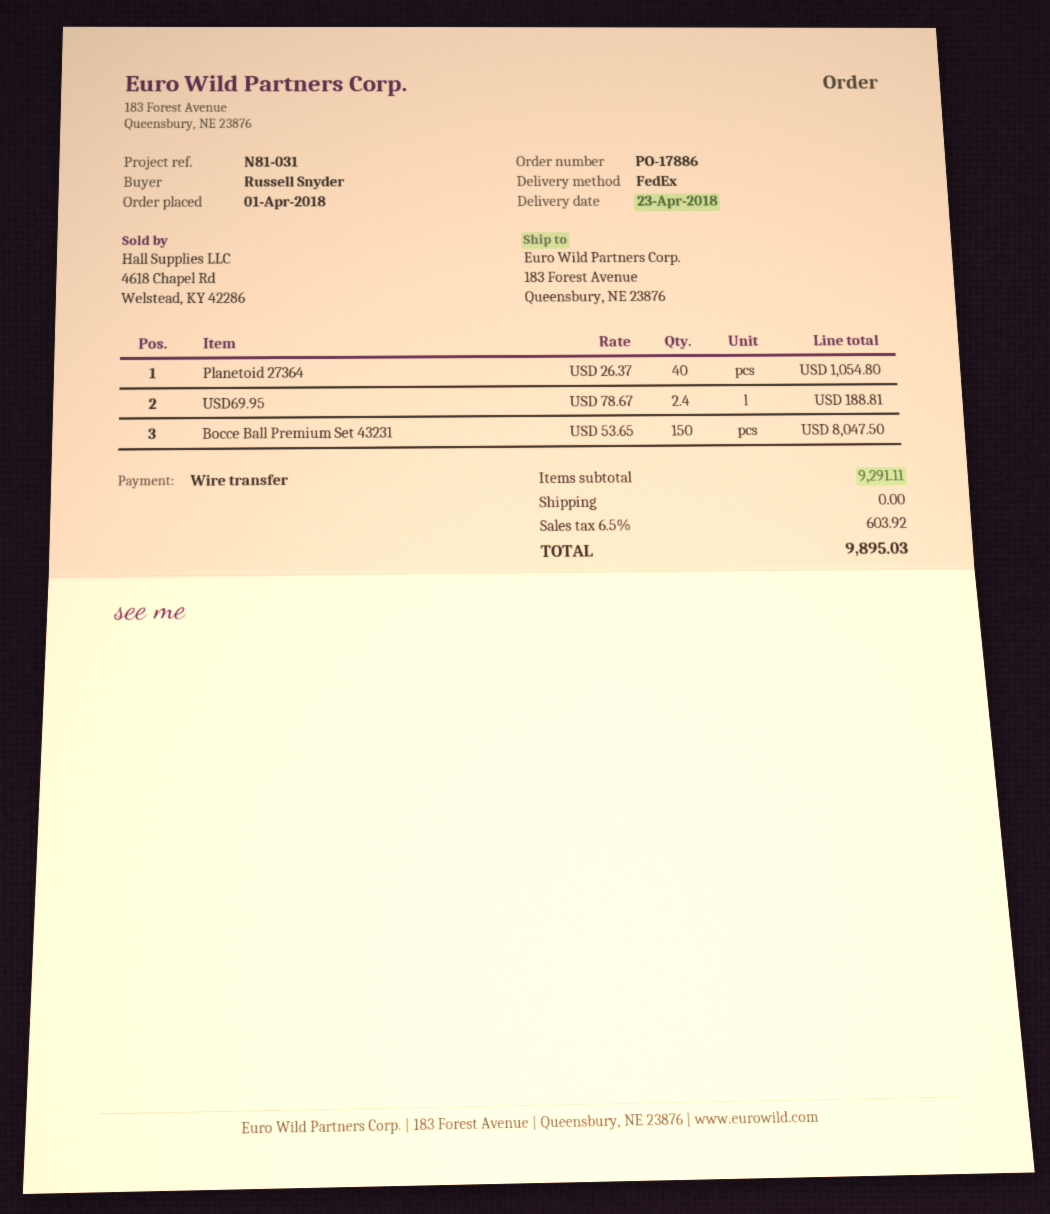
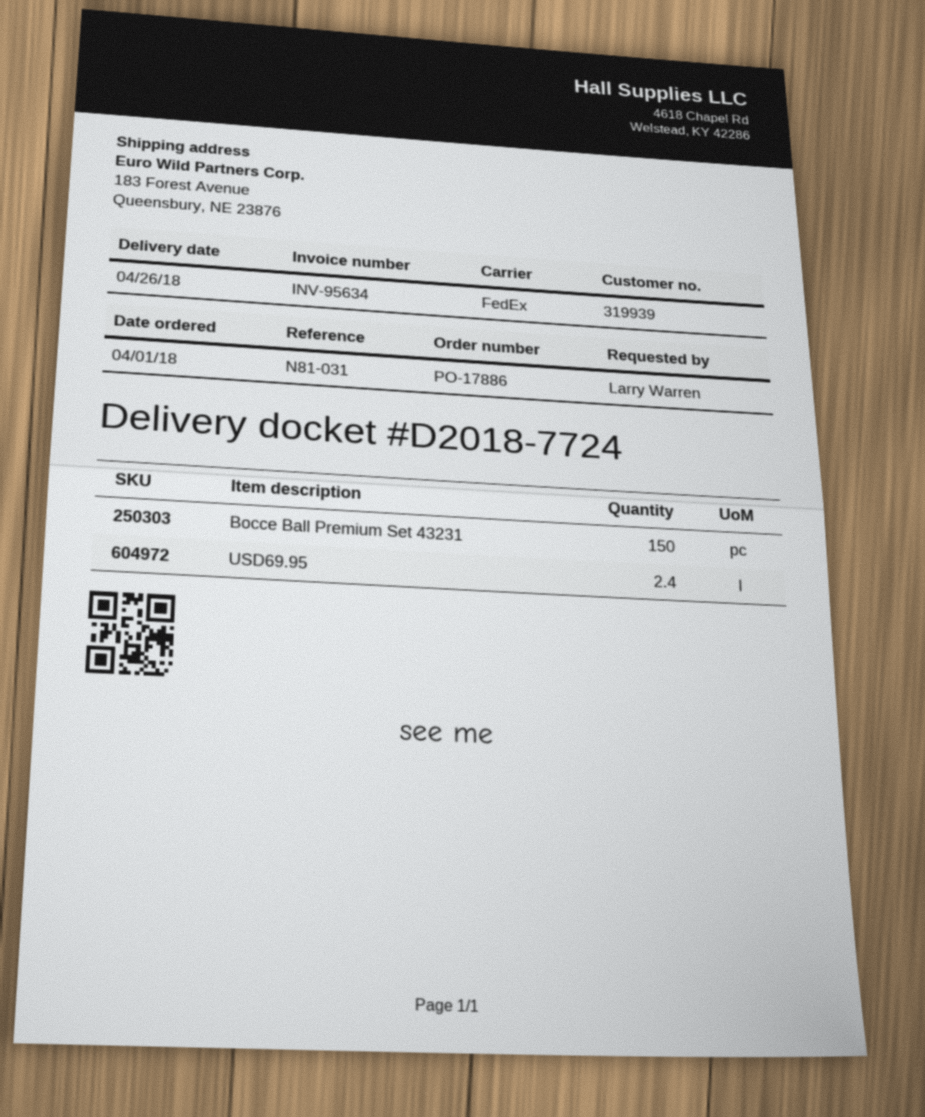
delivery date: 2018-04-23 -> 2018-04-26
ordered by: Russell Snyder -> Larry Warren
Planetoid 27364: 40 -> none

